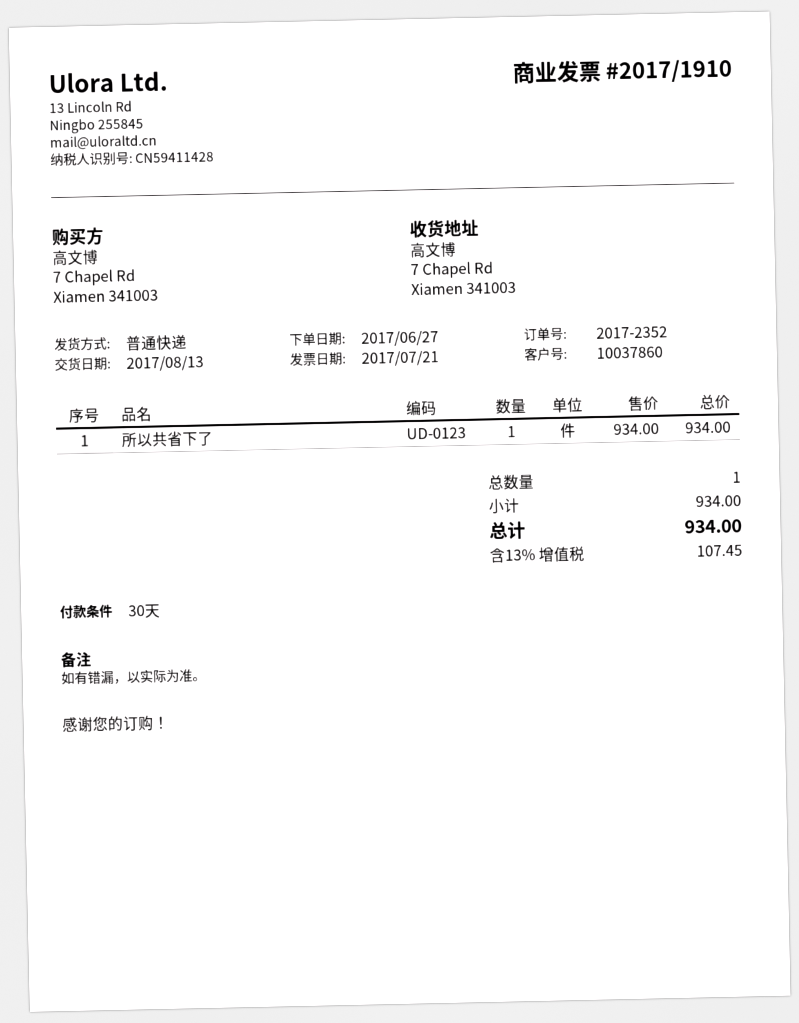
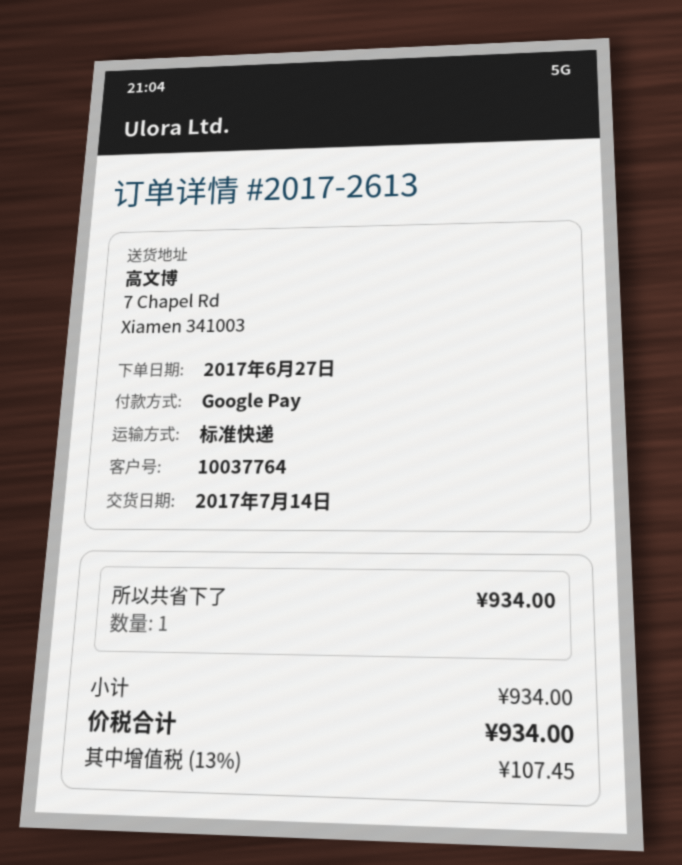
order number: 2017-2352 -> 2017-2613
delivery date: 2017-08-13 -> 2017-07-14
customer number: 10037860 -> 10037764

